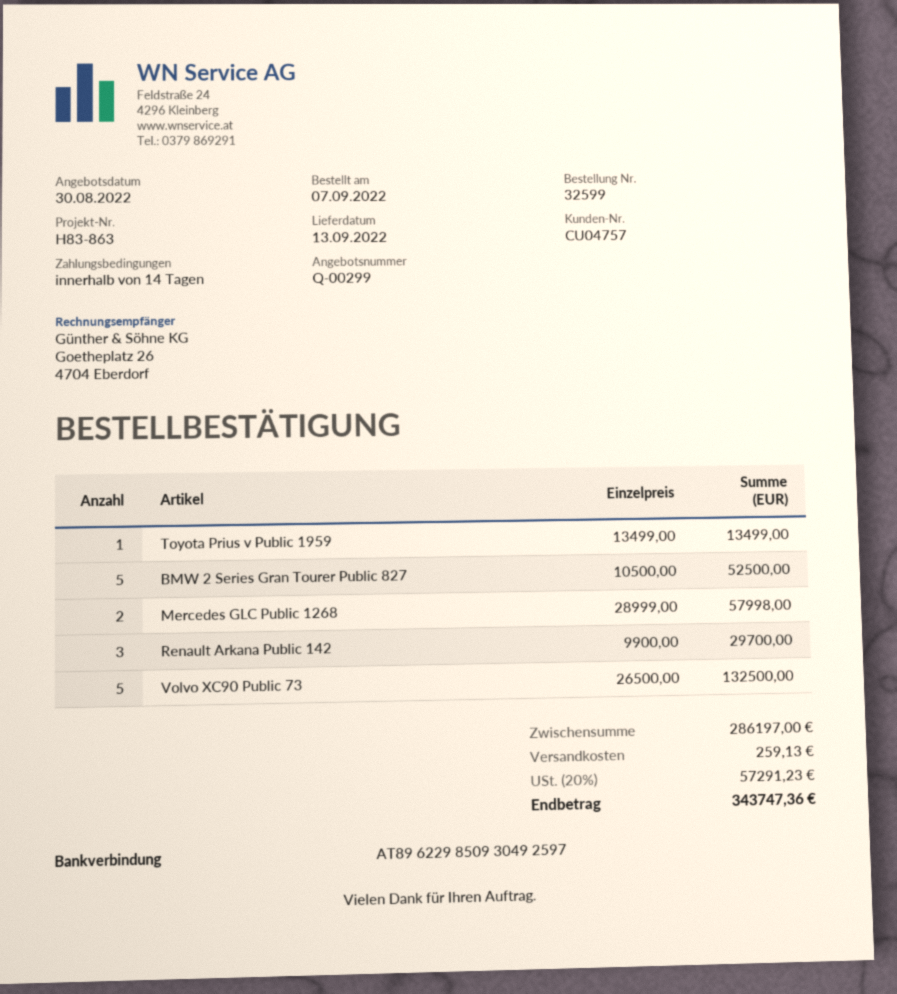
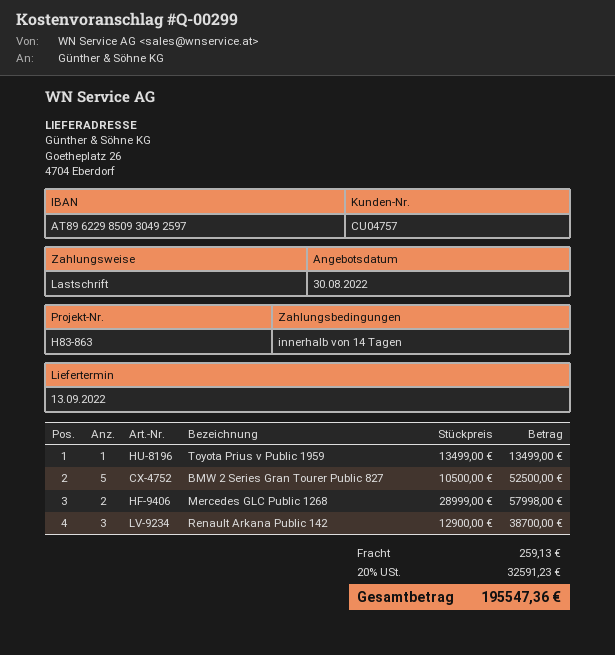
Renault Arkana Public 142: 3 x 9900.00 = 29700.00 -> 3 x 12900.00 = 38700.00
Volvo XC90 Public 73: 5 x 26500.00 = 132500.00 -> none
tax: 20% = 57291.23 -> 20% = 32591.23
total: 343747.36 -> 195547.36

